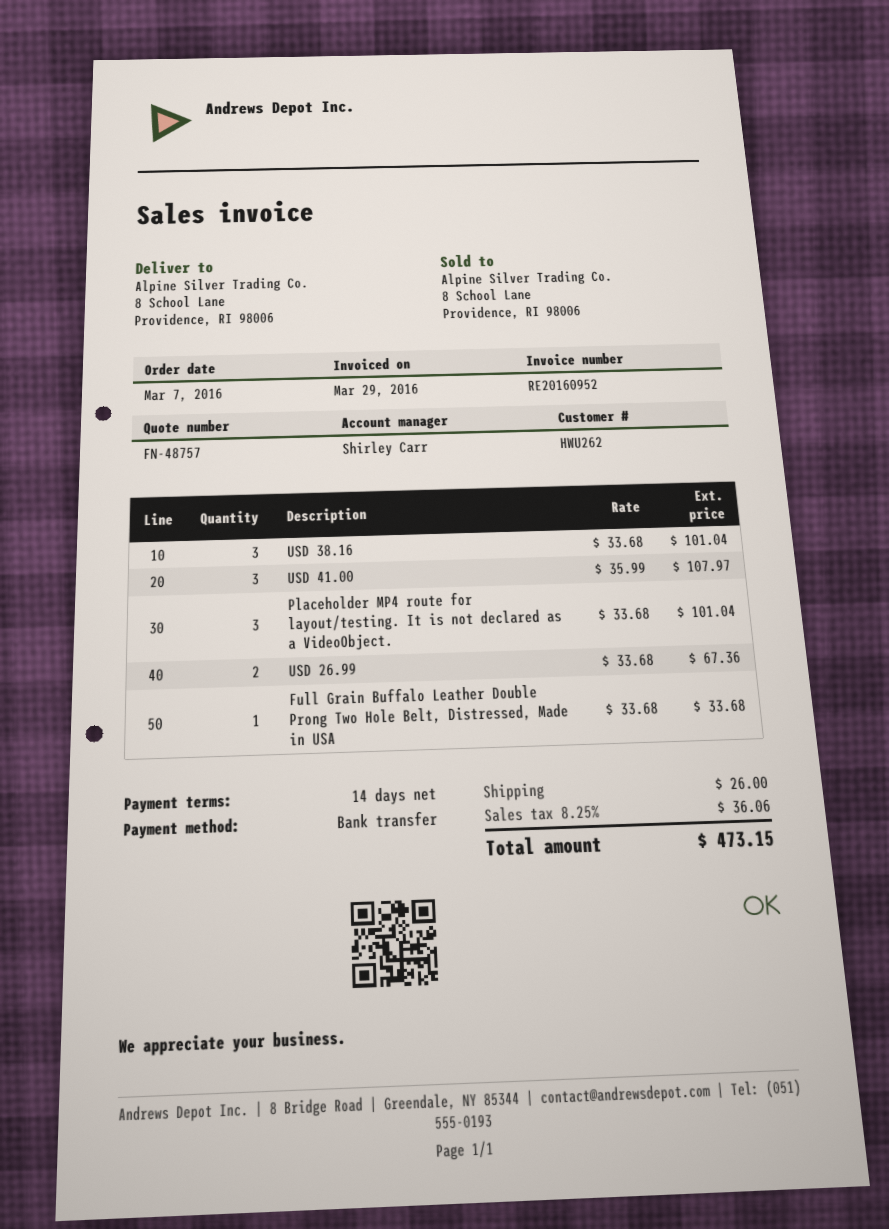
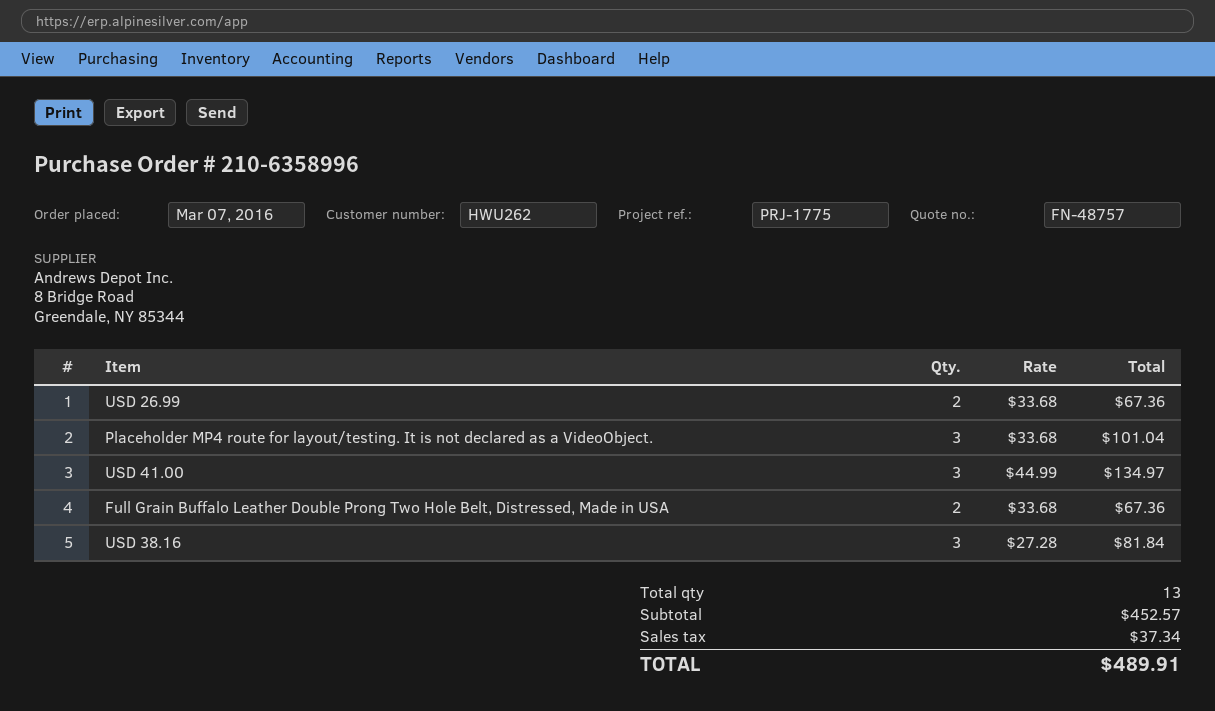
USD 38.16: 3 x 33.68 = 101.04 -> 3 x 27.28 = 81.84
USD 41.00: 3 x 35.99 = 107.97 -> 3 x 44.99 = 134.97
Full Grain Buffalo Leather Double Prong Two Hole Belt, Distressed, Made in USA: 1 x 33.68 = 33.68 -> 2 x 33.68 = 67.36
shipping: 26.00 -> none
tax: 36.06 -> 37.34
total: 473.15 -> 489.91

